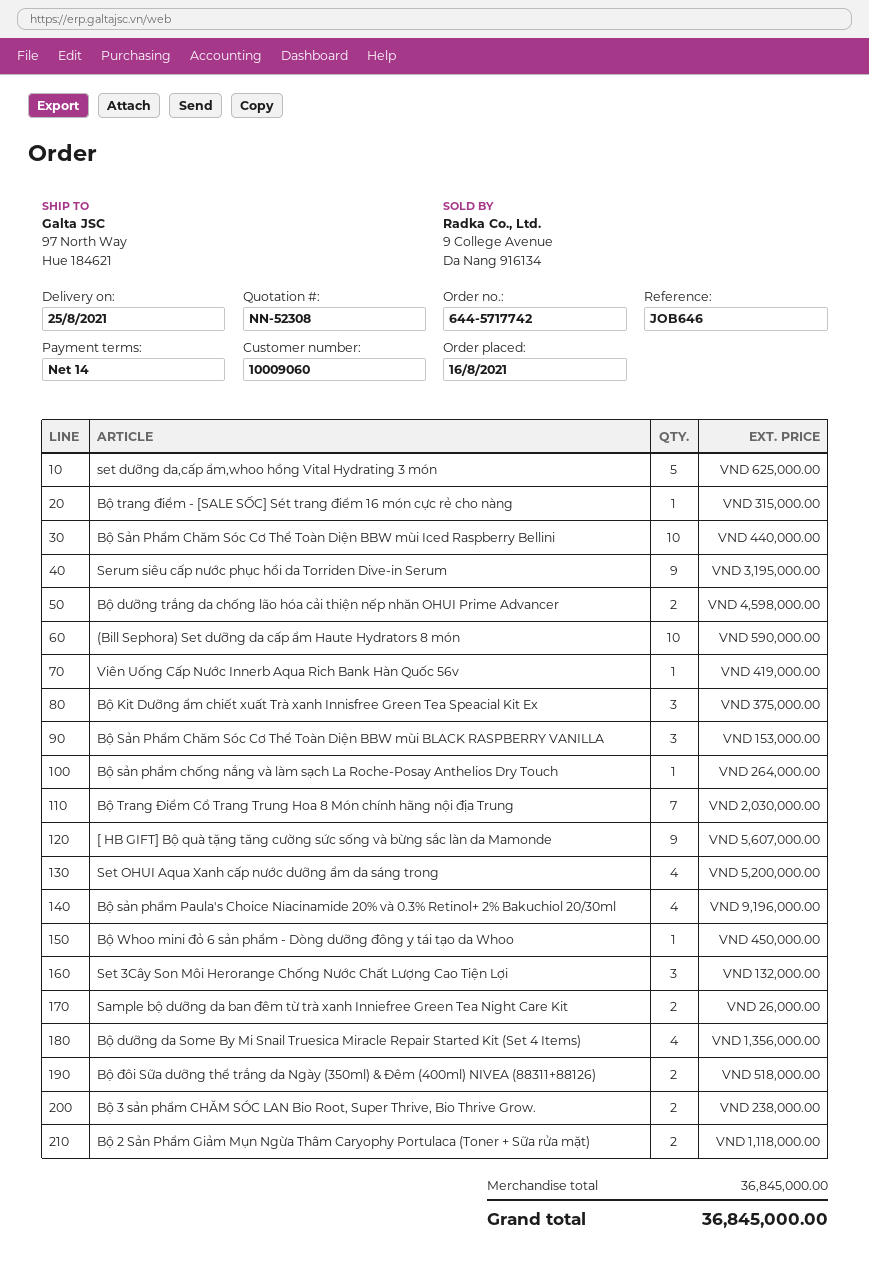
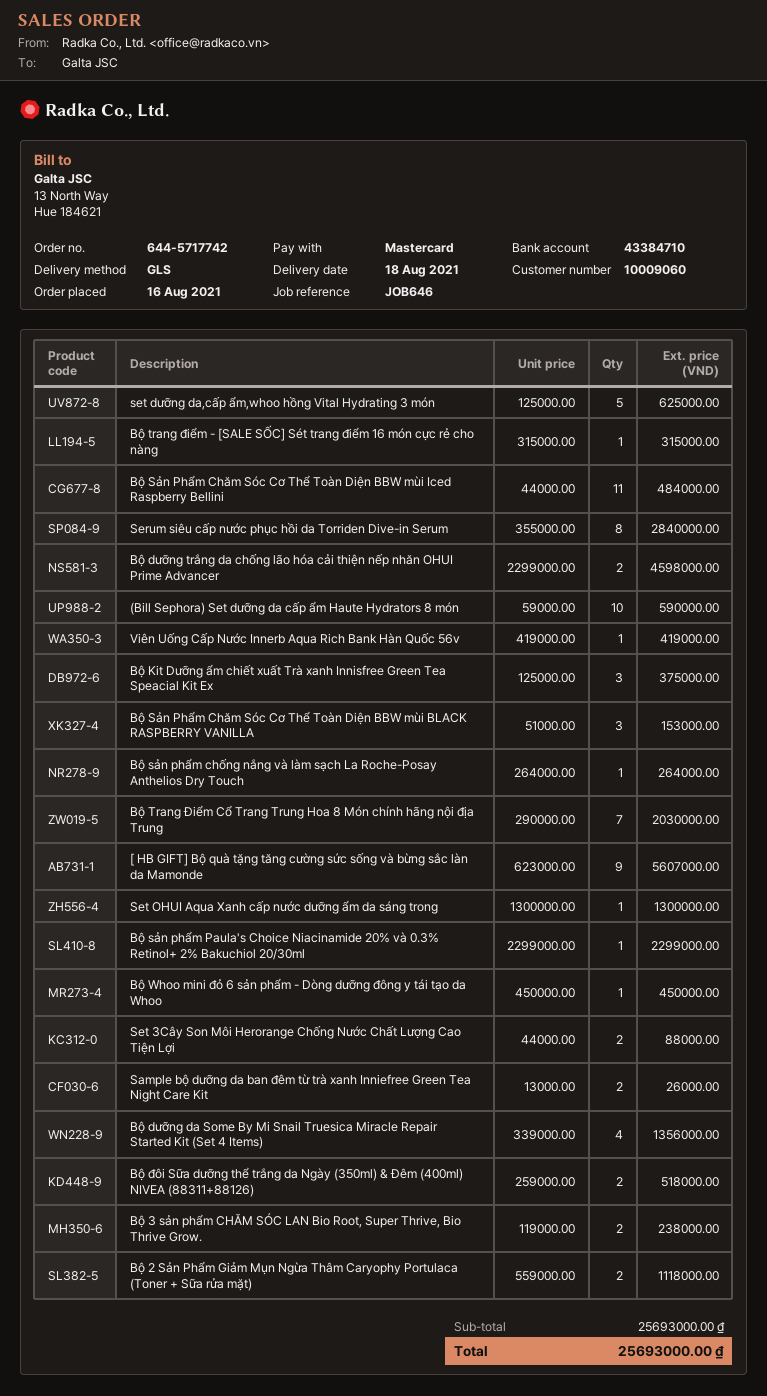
delivery date: 2021-08-25 -> 2021-08-18
Bộ Sản Phẩm Chăm Sóc Cơ Thể Toàn Diện BBW mùi Iced Raspberry Bellini: 10 for 440000.00 -> 11 for 484000.00
Serum siêu cấp nước phục hồi da Torriden Dive-in Serum: 9 for 3195000.00 -> 8 for 2840000.00
Set OHUI Aqua Xanh cấp nước dưỡng ẩm da sáng trong: 4 for 5200000.00 -> 1 for 1300000.00
Bộ sản phẩm Paula's Choice Niacinamide 20% và 0.3% Retinol+ 2% Bakuchiol 20/30ml: 4 for 9196000.00 -> 1 for 2299000.00
Set 3Cây Son Môi Herorange Chống Nước Chất Lượng Cao Tiện Lợi: 3 for 132000.00 -> 2 for 88000.00
subtotal: 36845000.00 -> 25693000.00
total: 36845000.00 -> 25693000.00

